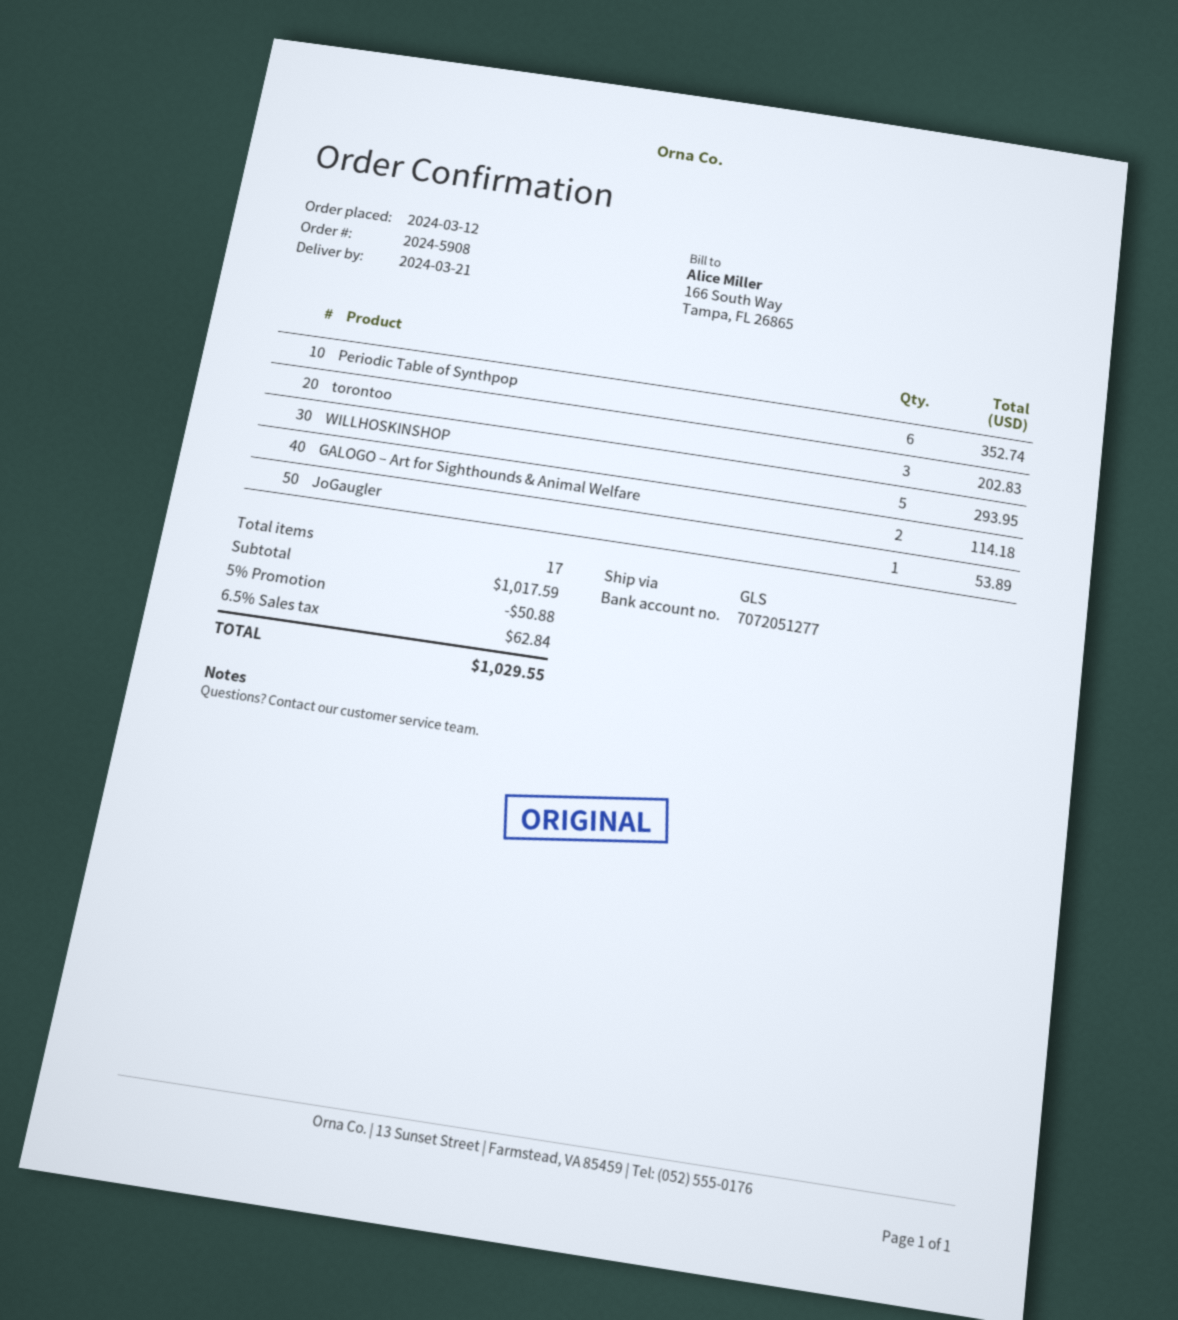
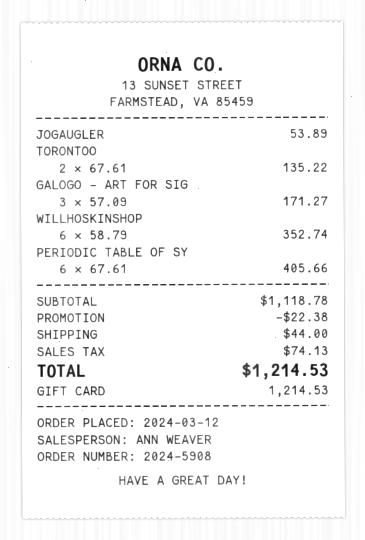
Periodic Table of Synthpop: 6 for 352.74 -> 6 for 405.66
torontoo: 3 for 202.83 -> 2 for 135.22
WILLHOSKINSHOP: 5 for 293.95 -> 6 for 352.74
GALOGO – Art for Sighthounds & Animal Welfare: 2 for 114.18 -> 3 for 171.27
subtotal: 1017.59 -> 1118.78
discount: 50.88 -> 22.38
shipping: none -> 44.00
tax: 62.84 -> 74.13
total: 1029.55 -> 1214.53

